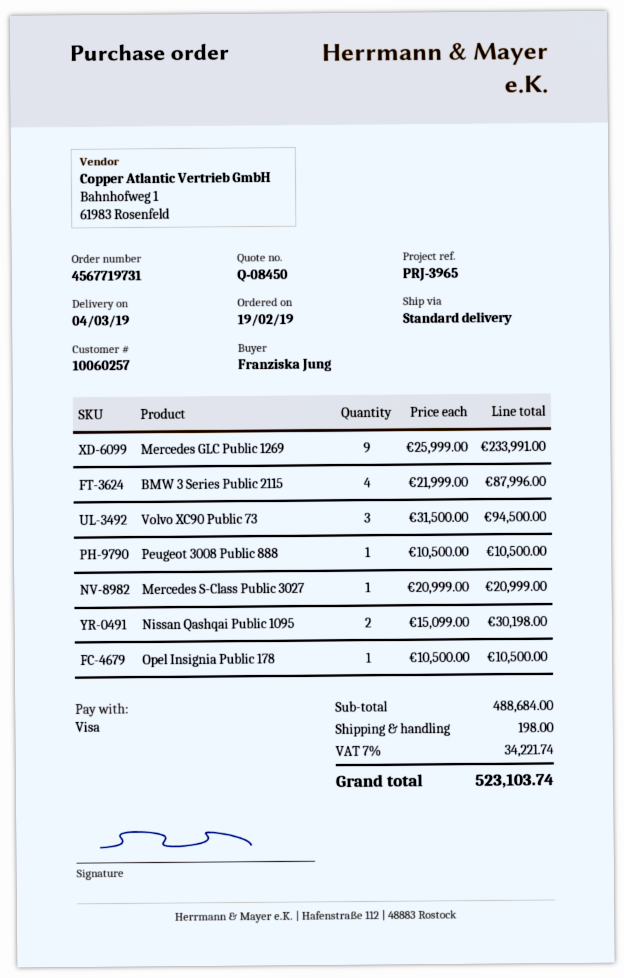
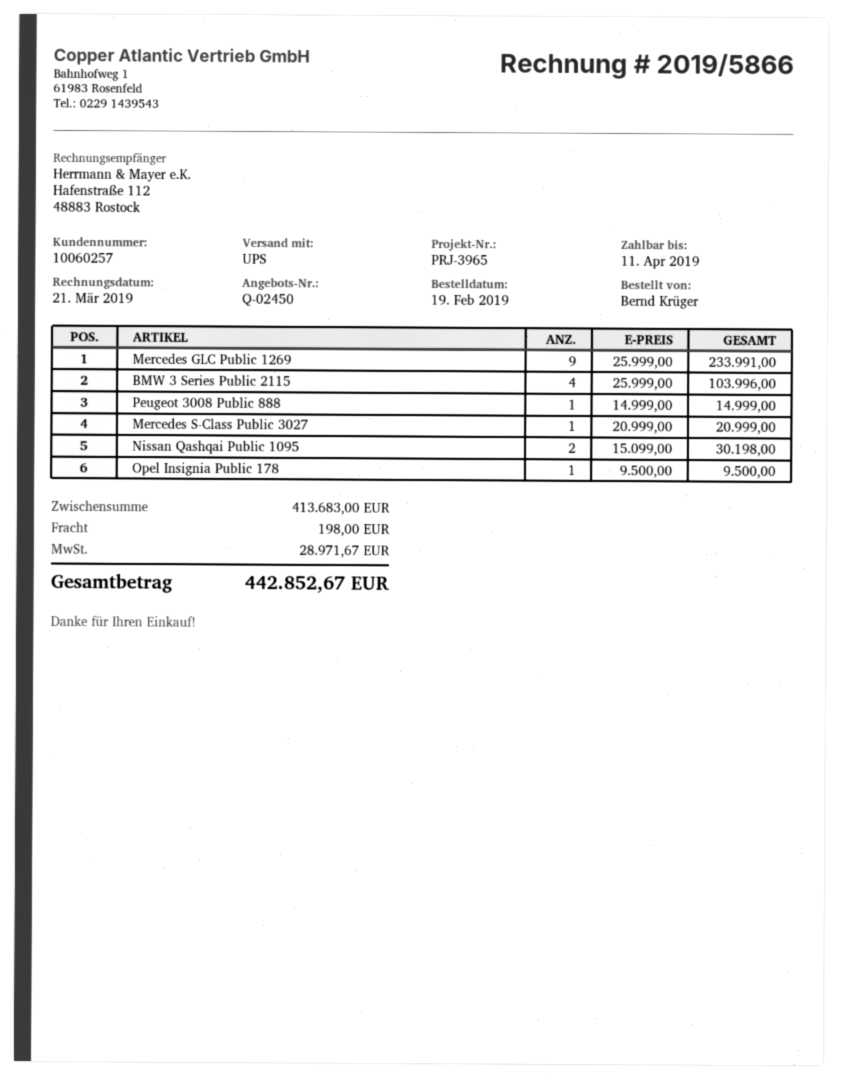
quote number: Q-08450 -> Q-02450
ordered by: Franziska Jung -> Bernd Krüger
shipping method: standard -> UPS
BMW 3 Series Public 2115: 4 x 21999.00 = 87996.00 -> 4 x 25999.00 = 103996.00
Volvo XC90 Public 73: 3 x 31500.00 = 94500.00 -> none
Peugeot 3008 Public 888: 1 x 10500.00 = 10500.00 -> 1 x 14999.00 = 14999.00
Opel Insignia Public 178: 1 x 10500.00 = 10500.00 -> 1 x 9500.00 = 9500.00
subtotal: 488684.00 -> 413683.00
tax: 34221.74 -> 28971.67
total: 523103.74 -> 442852.67

